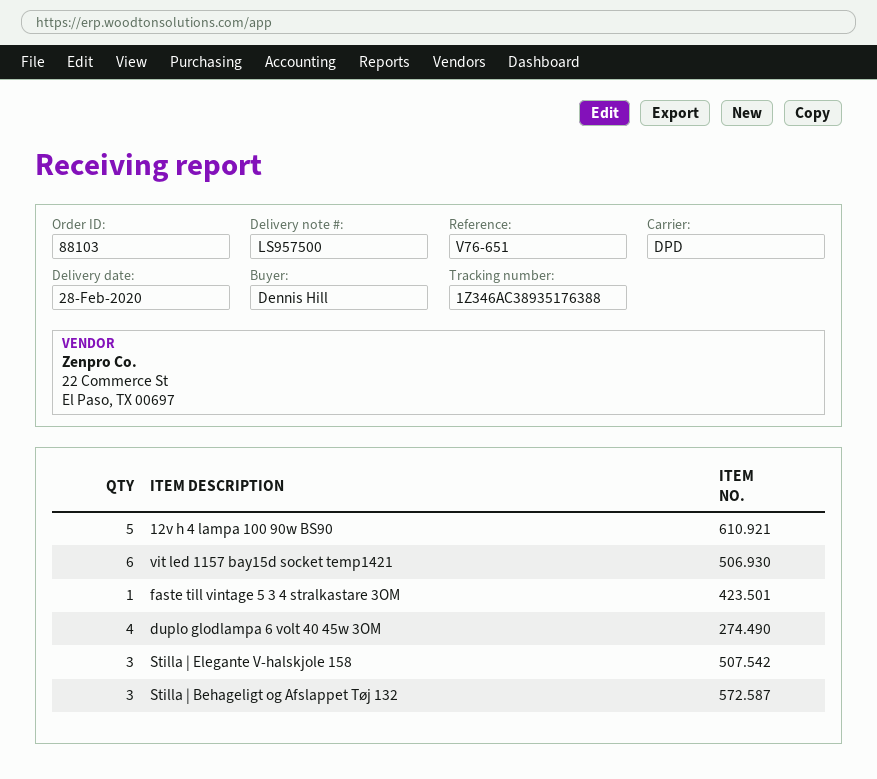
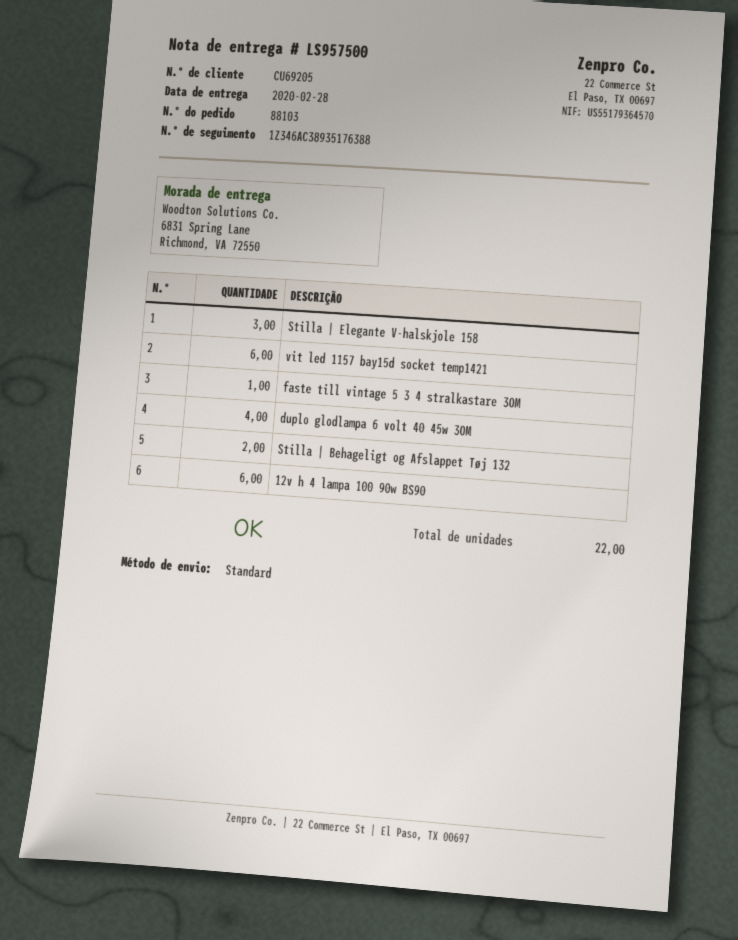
shipping method: DPD -> standard
12v h 4 lampa 100 90w BS90: 5 -> 6
Stilla | Behageligt og Afslappet Tøj 132: 3 -> 2

